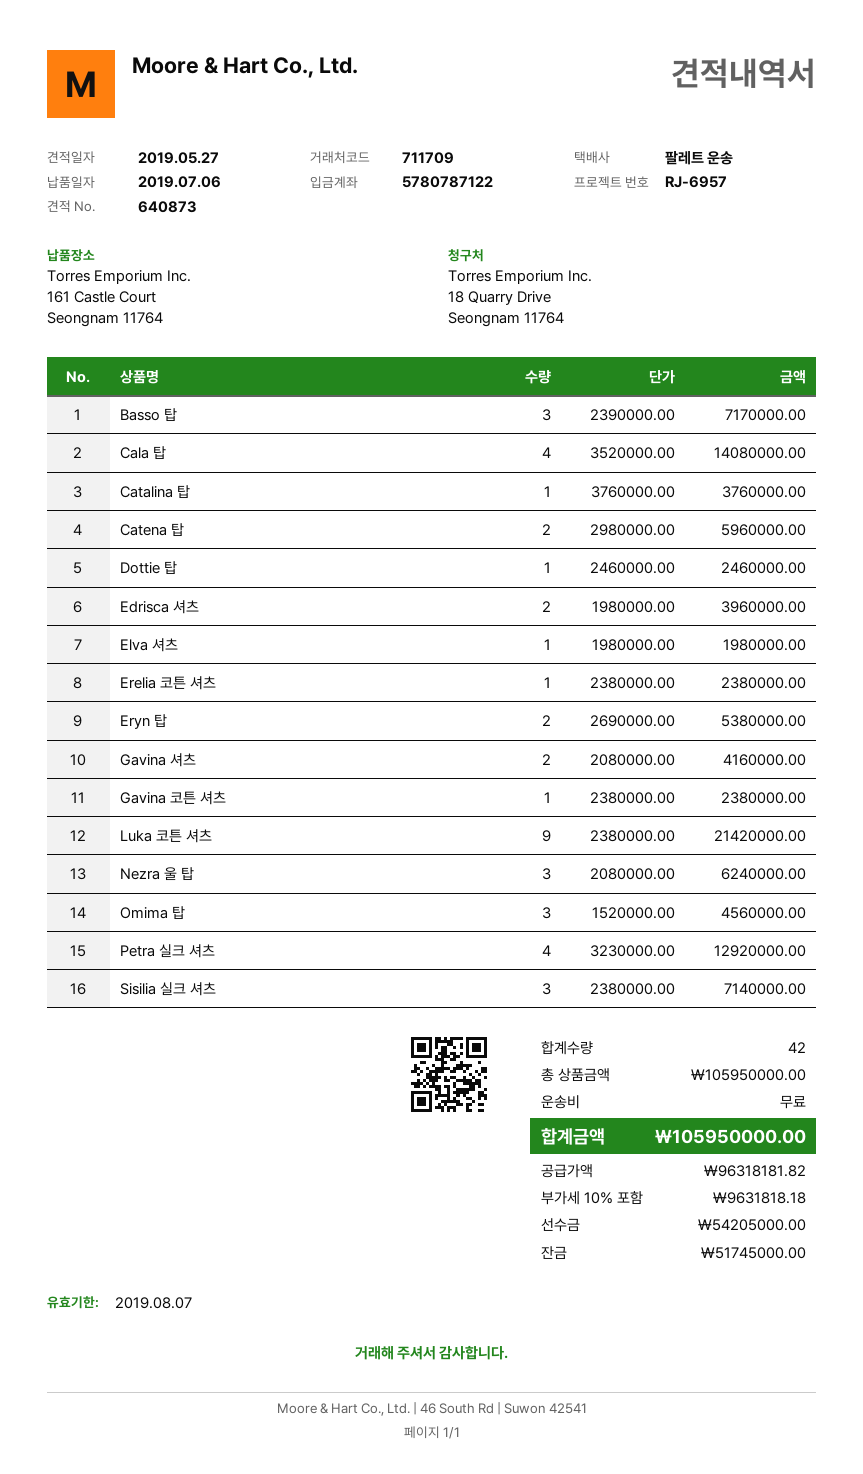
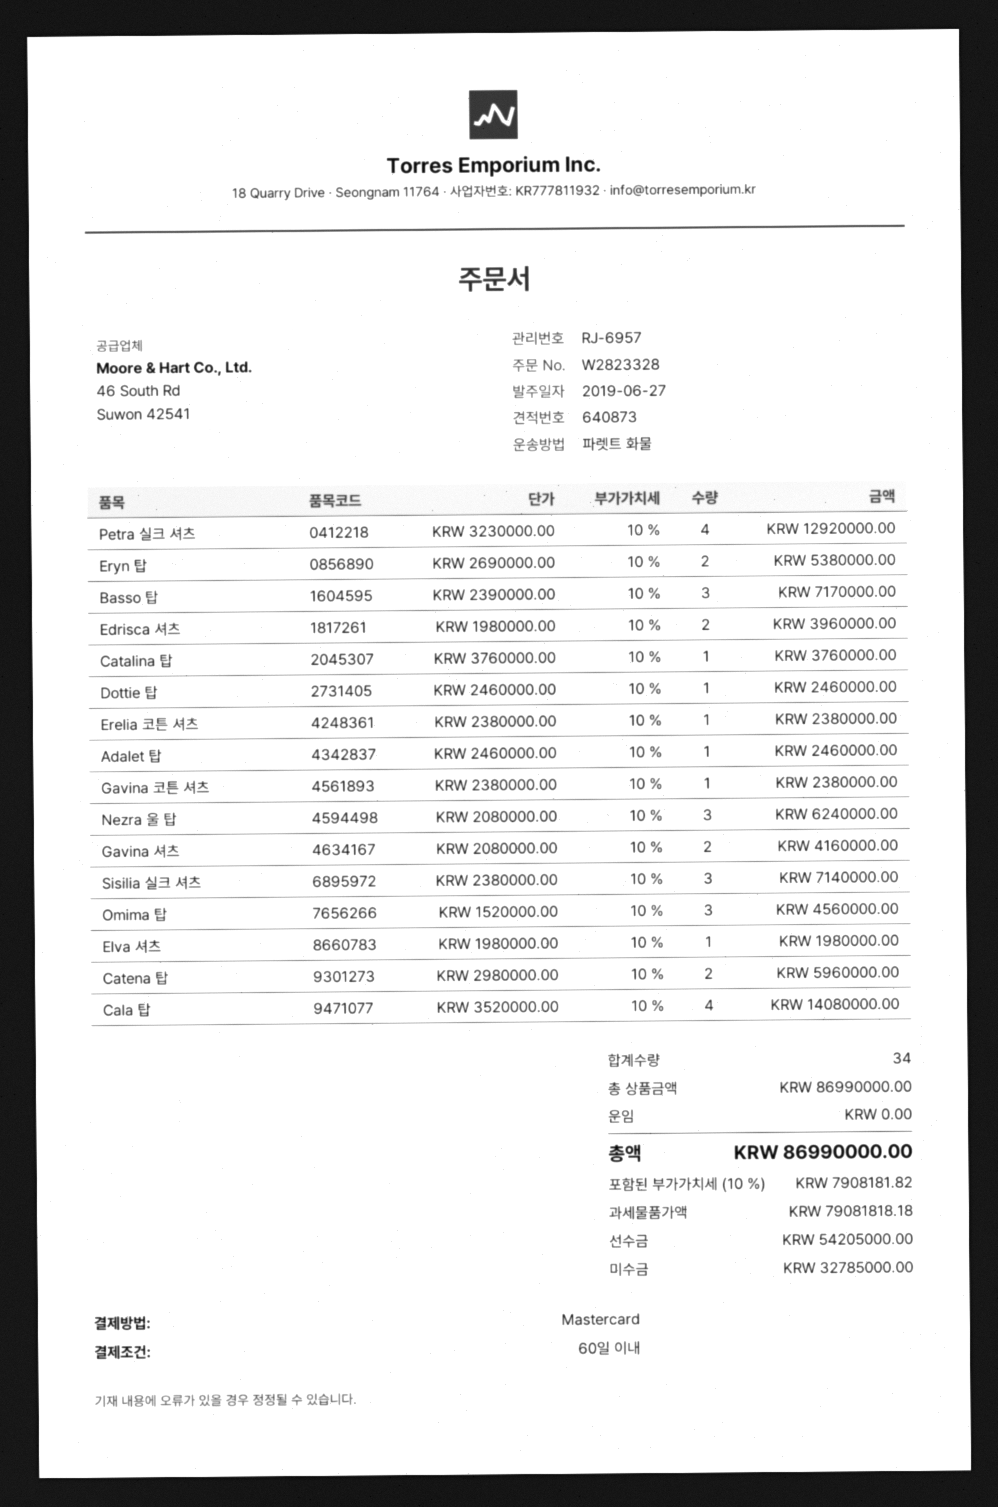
Luka 코튼 셔츠: 9 x 2380000.00 = 21420000.00 -> none
Adalet 탑: none -> 1 x 2460000.00 = 2460000.00
total quantity: 42 -> 34
subtotal: 105950000.00 -> 86990000.00
net: 96318181.82 -> 79081818.18
tax: 10% = 9631818.18 -> 10% = 7908181.82
total: 105950000.00 -> 86990000.00
balance: 51745000.00 -> 32785000.00

